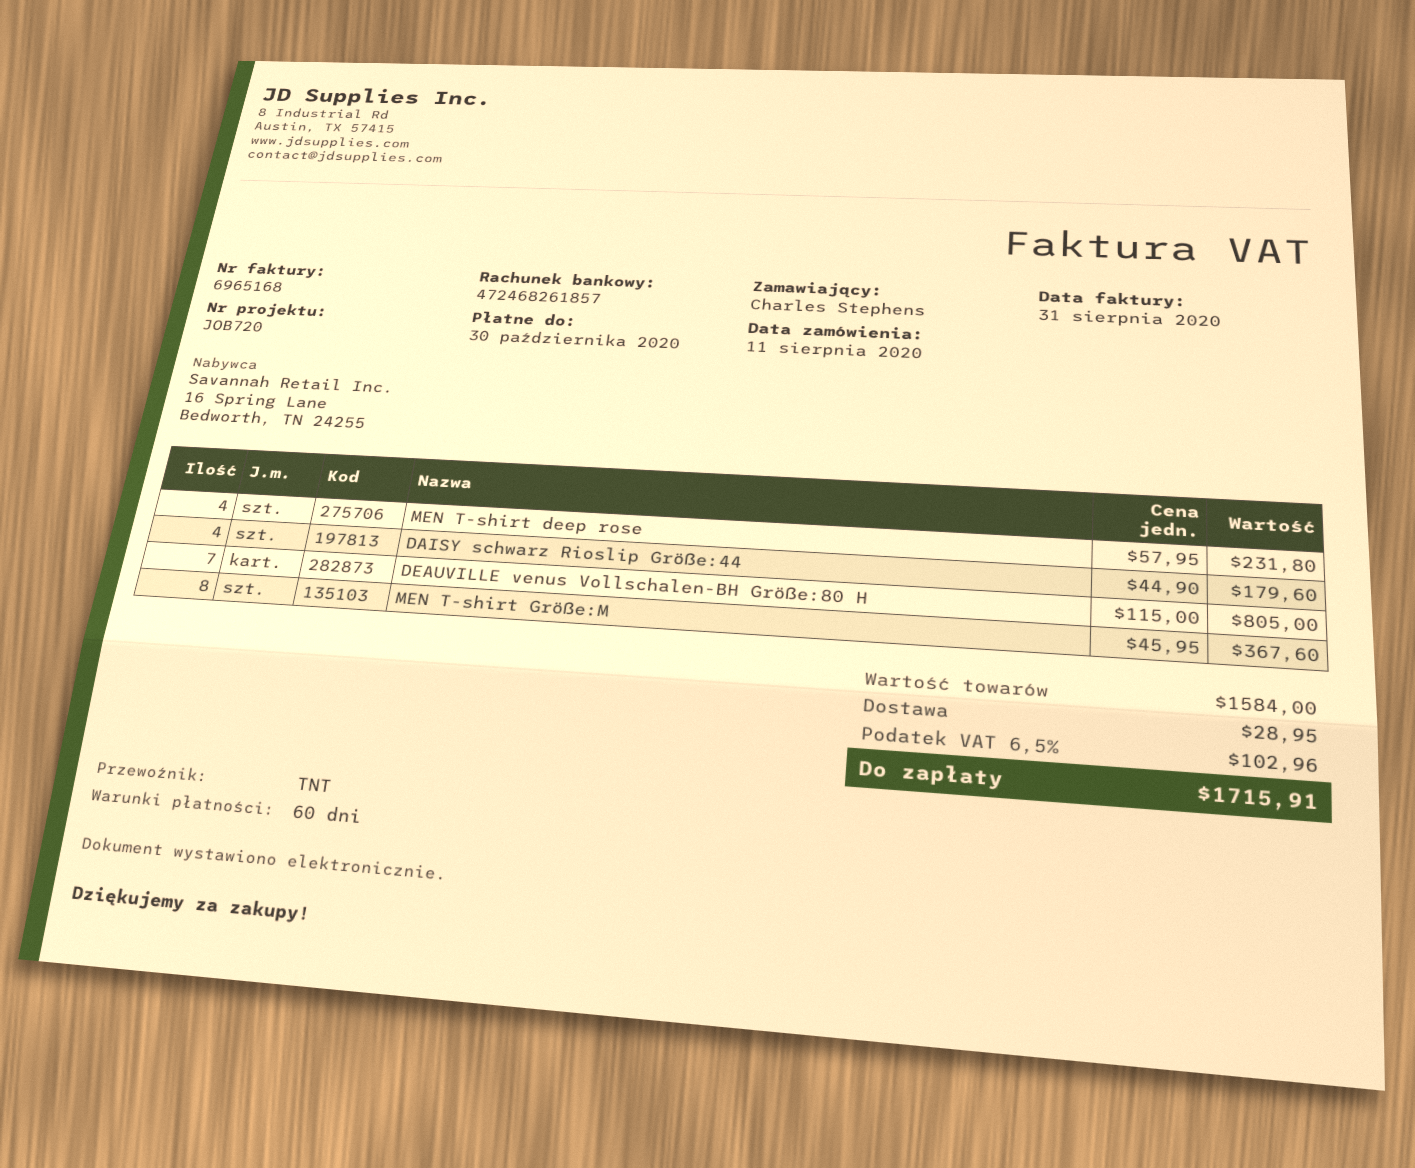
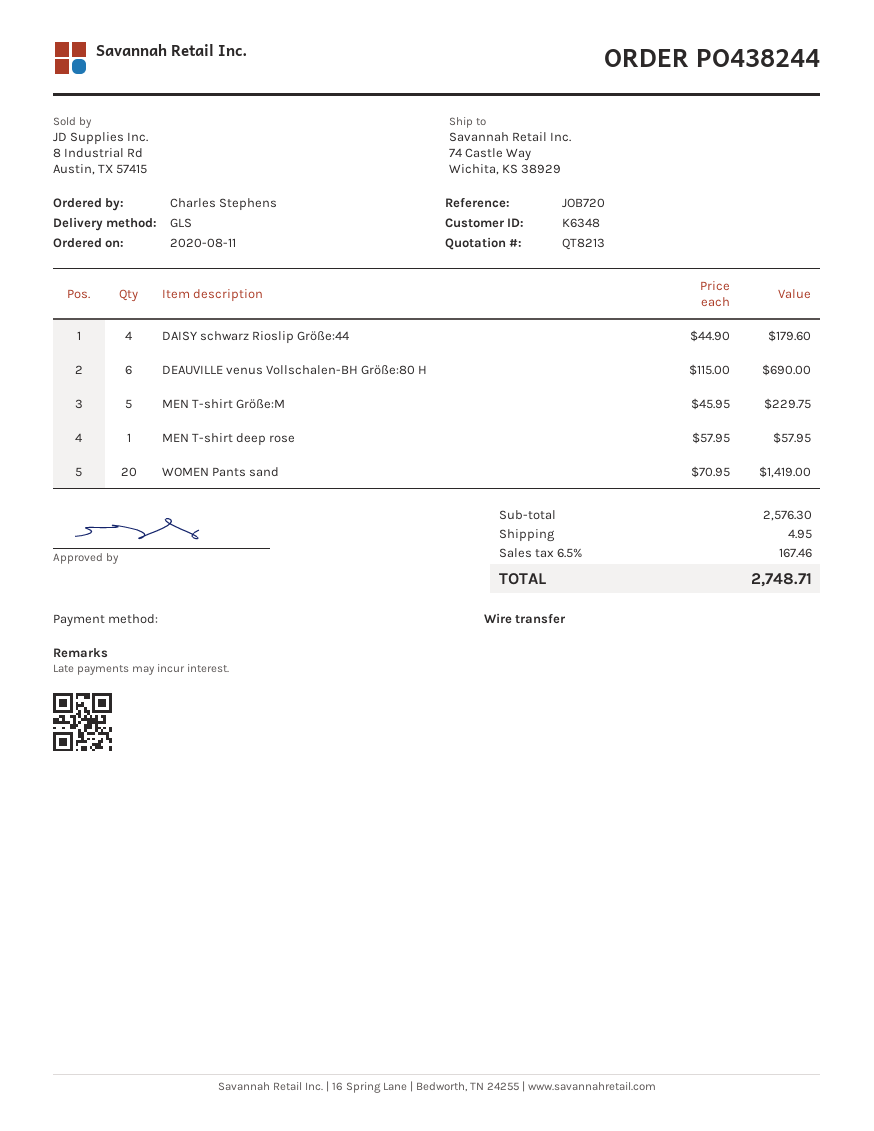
shipping method: TNT -> GLS
MEN T-shirt deep rose: 4 x 57.95 = 231.80 -> 1 x 57.95 = 57.95
DEAUVILLE venus Vollschalen-BH Größe:80 H: 7 x 115.00 = 805.00 -> 6 x 115.00 = 690.00
MEN T-shirt Größe:M: 8 x 45.95 = 367.60 -> 5 x 45.95 = 229.75
WOMEN Pants sand: none -> 20 x 70.95 = 1419.00
subtotal: 1584.00 -> 2576.30
shipping: 28.95 -> 4.95
tax: 6.5% = 102.96 -> 6.5% = 167.46
total: 1715.91 -> 2748.71

